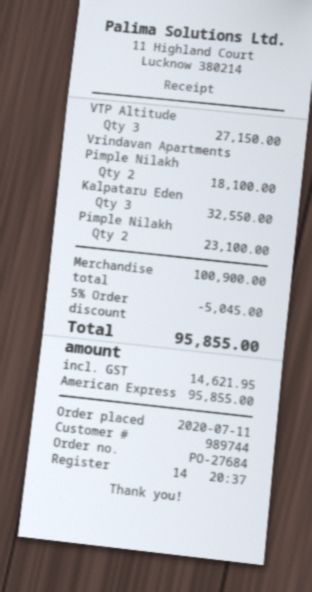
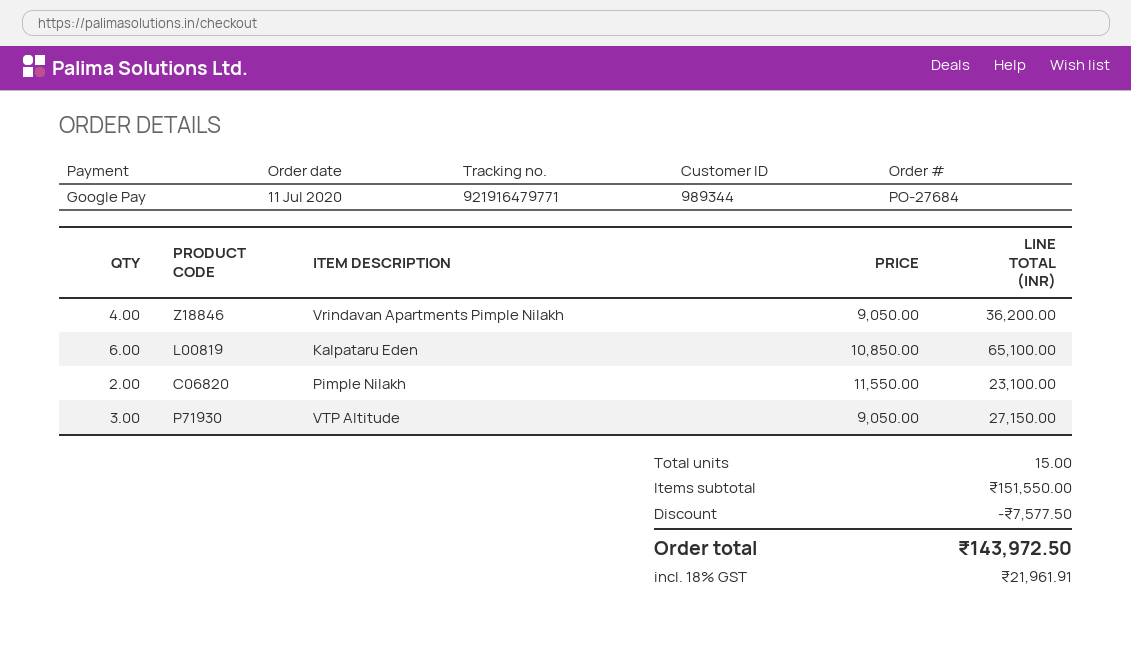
customer number: 989744 -> 989344
payment method: American Express -> Google Pay
Vrindavan Apartments Pimple Nilakh: 2 for 18100.00 -> 4 for 36200.00
Kalpataru Eden: 3 for 32550.00 -> 6 for 65100.00
subtotal: 100900.00 -> 151550.00
discount: 5045.00 -> 7577.50
tax: 14621.95 -> 21961.91
total: 95855.00 -> 143972.50

